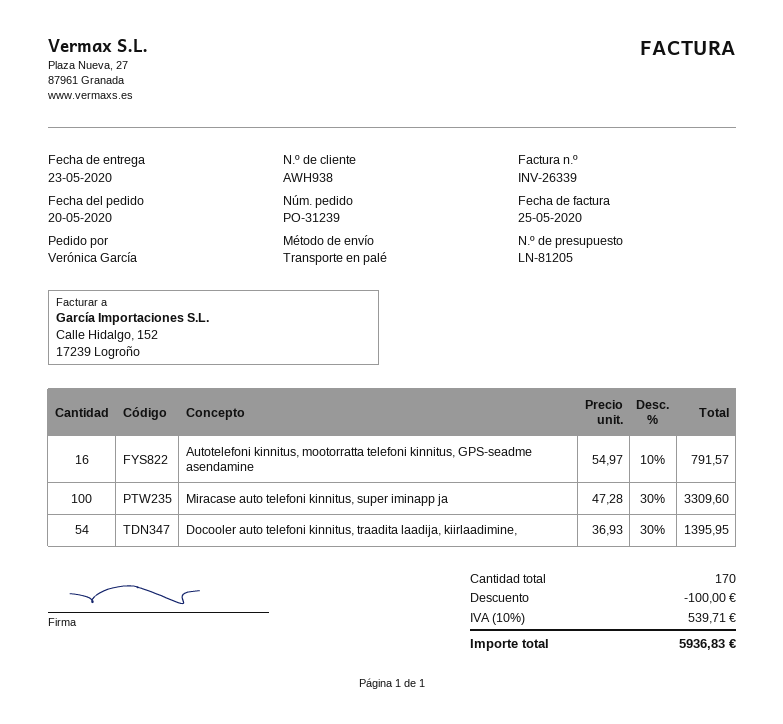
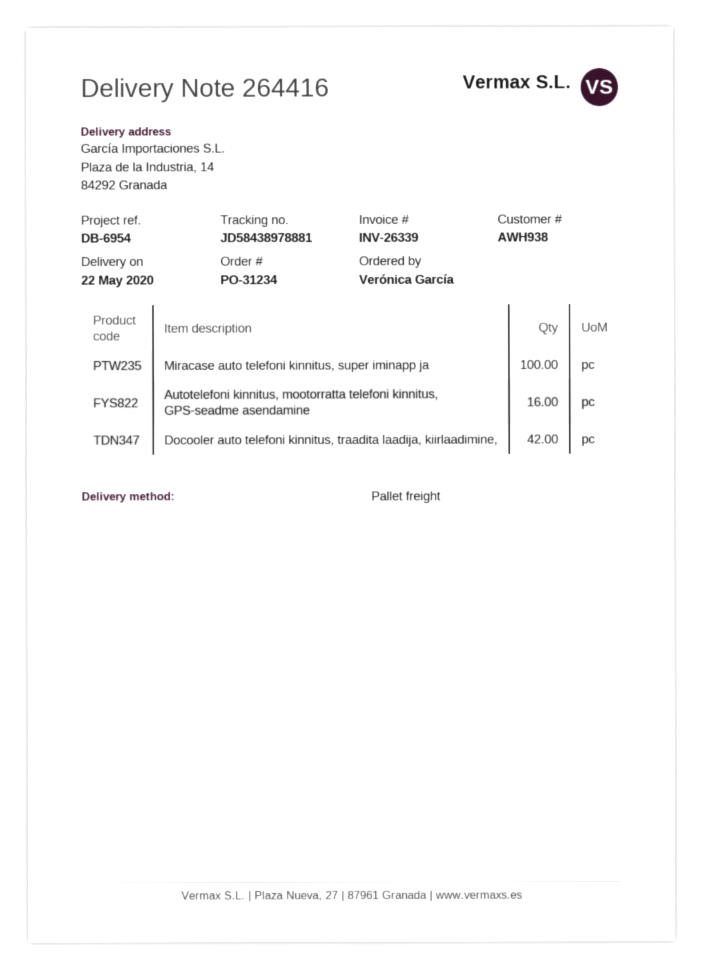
order number: PO-31239 -> PO-31234
delivery date: 2020-05-23 -> 2020-05-22
Docooler auto telefoni kinnitus, traadita laadija, kiirlaadimine,: 54 -> 42

